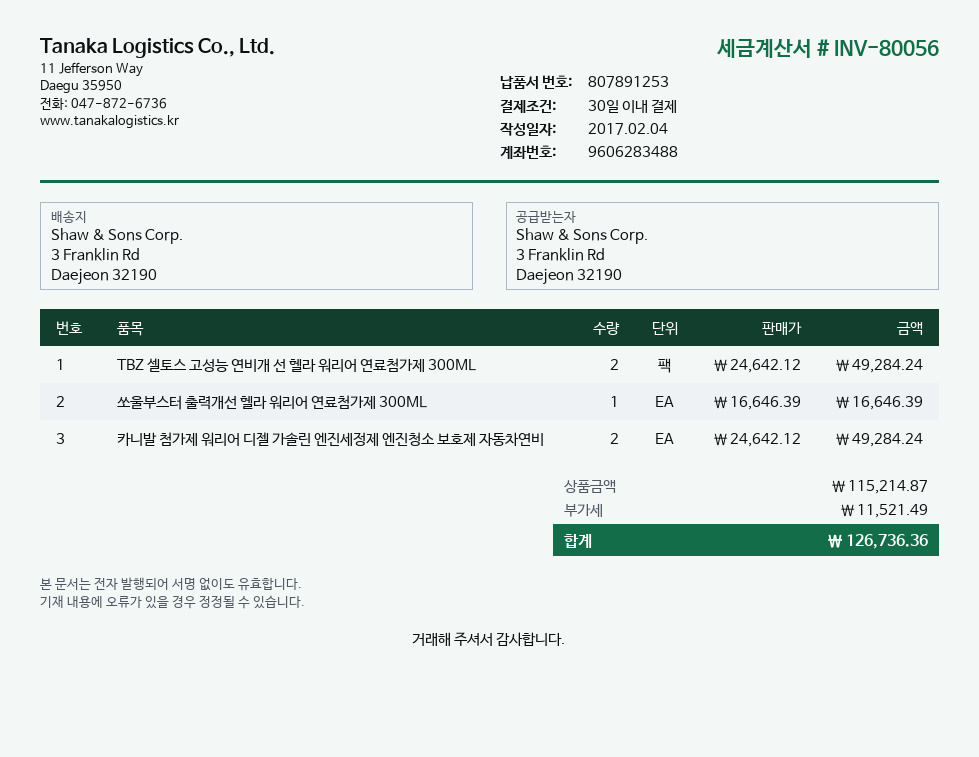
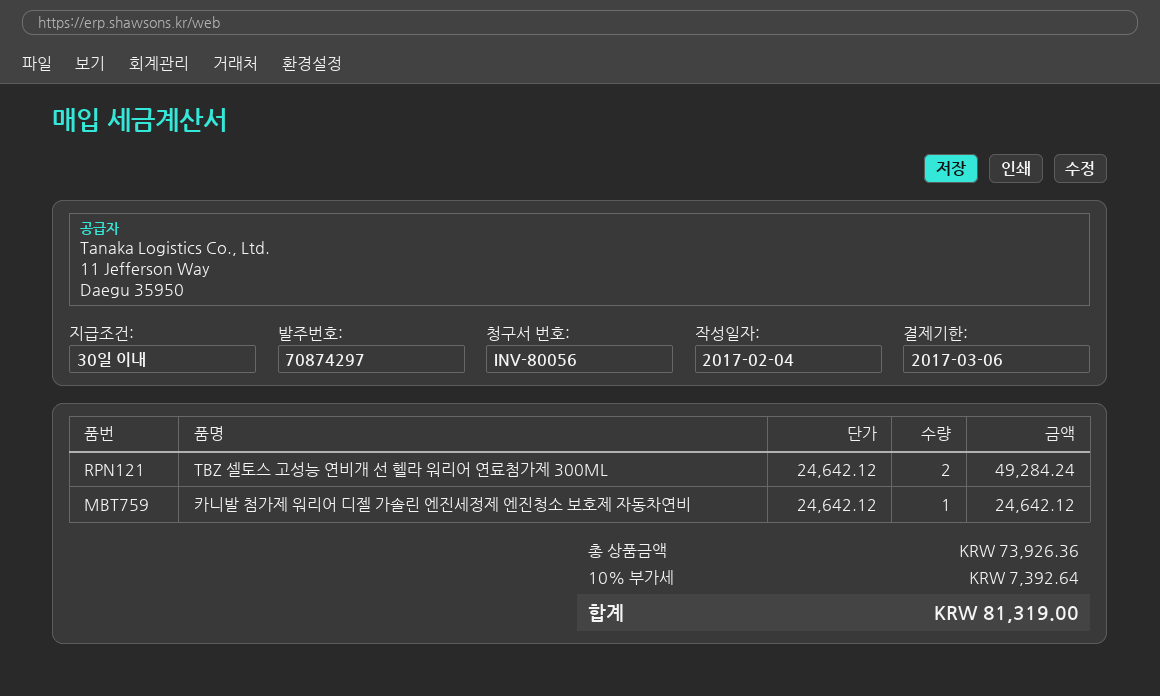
쏘울부스터 출력개선 헬라 워리어 연료첨가제 300ML: 1 x 16646.39 = 16646.39 -> none
카니발 첨가제 워리어 디젤 가솔린 엔진세정제 엔진청소 보호제 자동차연비: 2 x 24642.12 = 49284.24 -> 1 x 24642.12 = 24642.12
subtotal: 115214.87 -> 73926.36
tax: 11521.49 -> 7392.64
total: 126736.36 -> 81319.00

